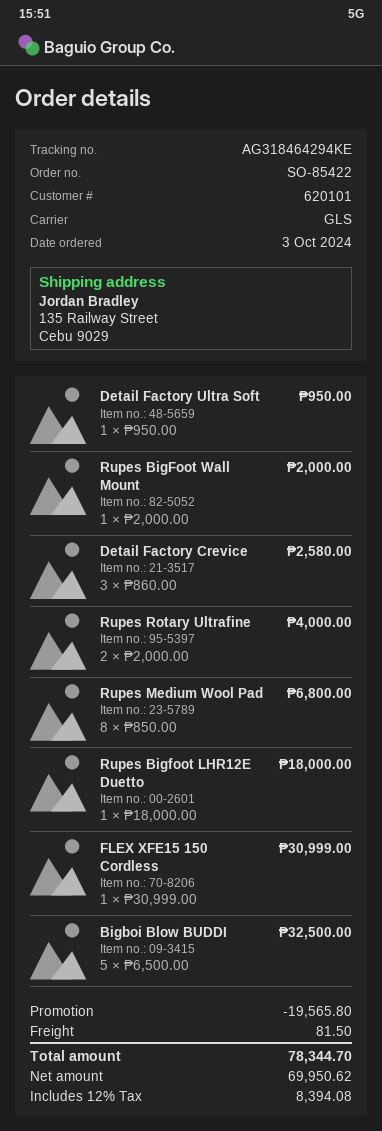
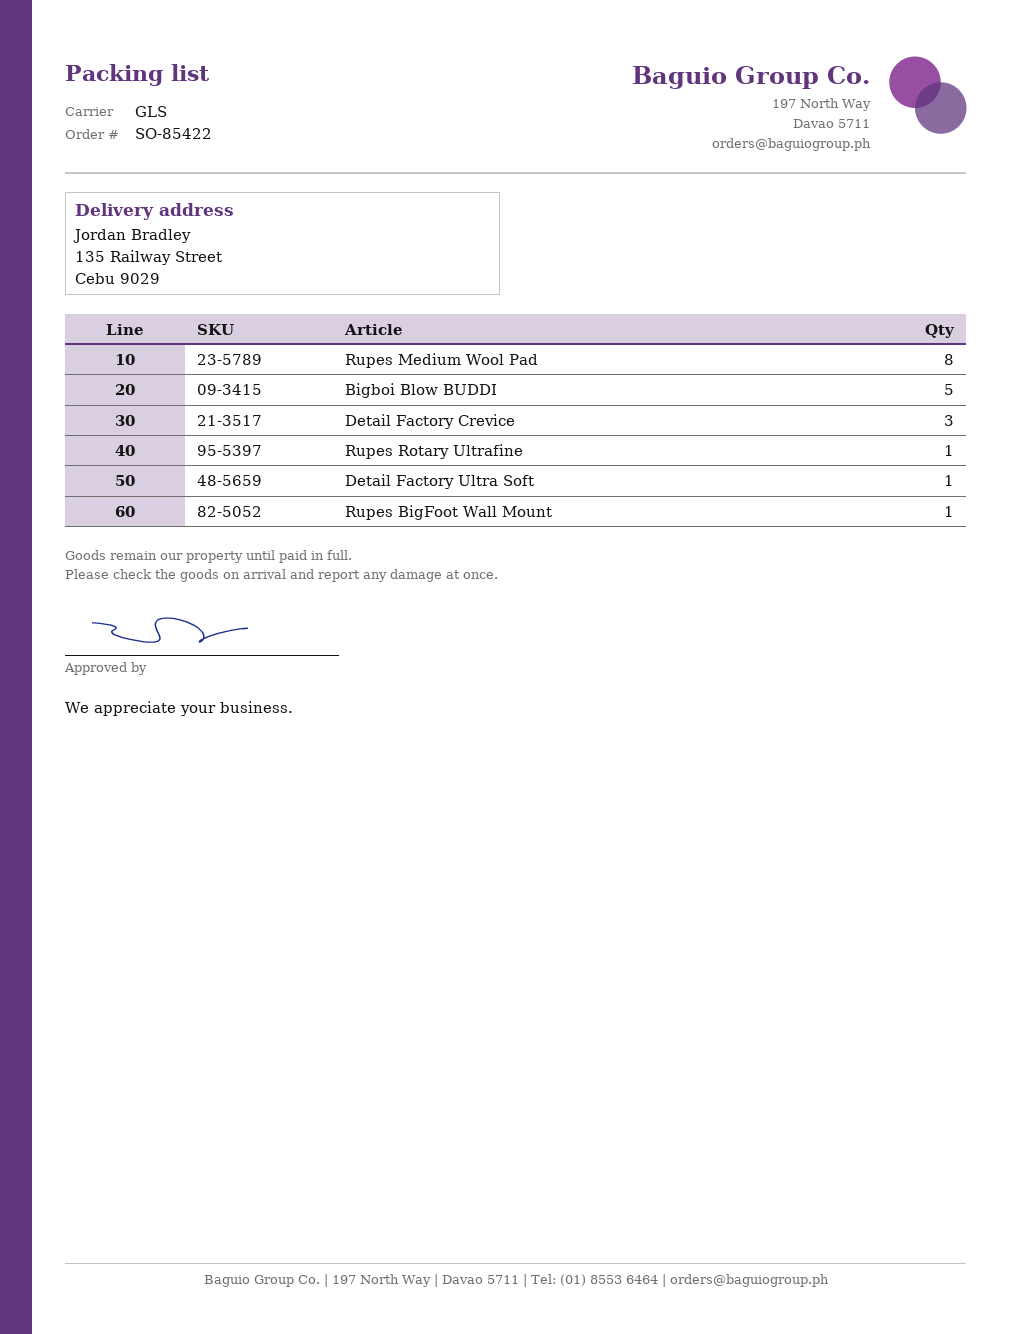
Rupes Rotary Ultrafine: 2 -> 1
Rupes Bigfoot LHR12E Duetto: 1 -> none
FLEX XFE15 150 Cordless: 1 -> none

